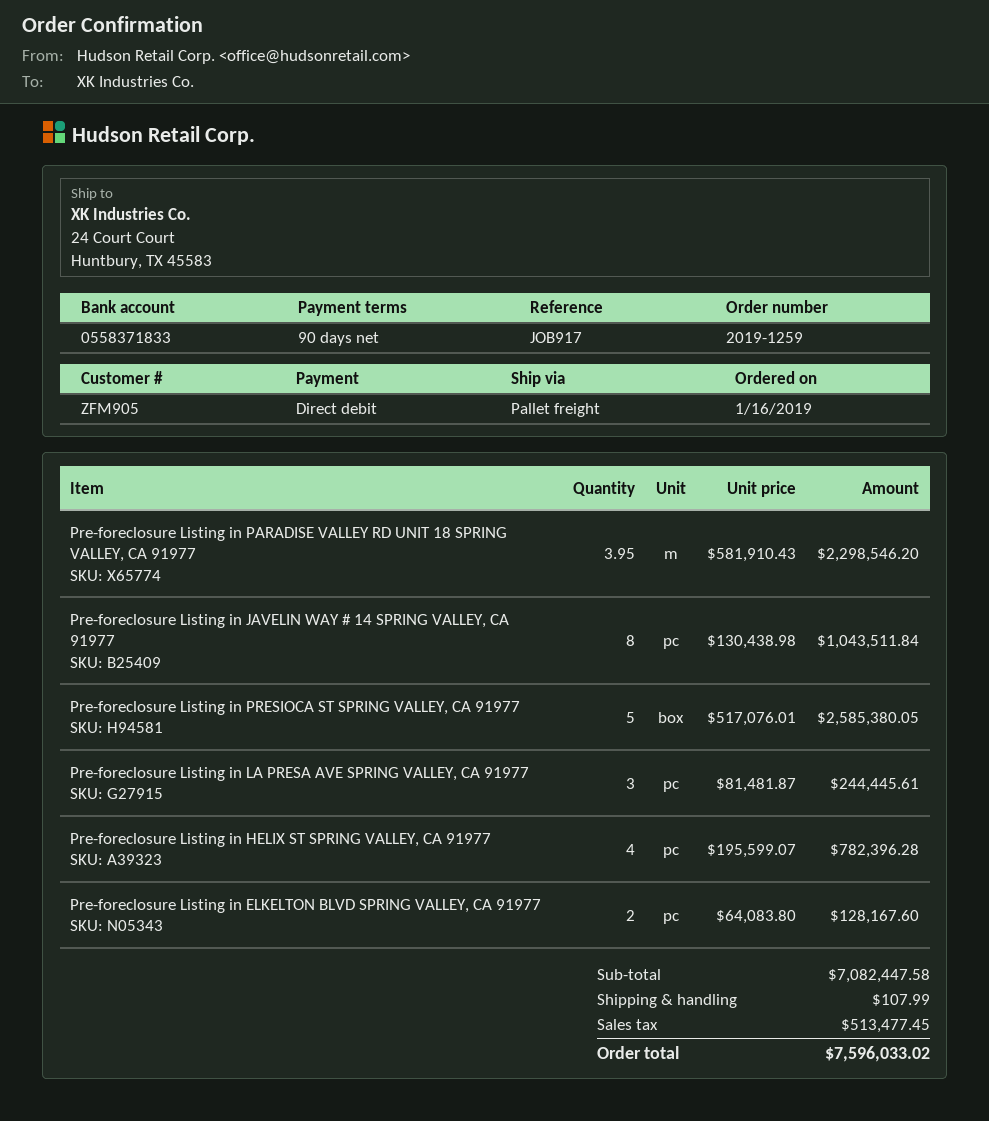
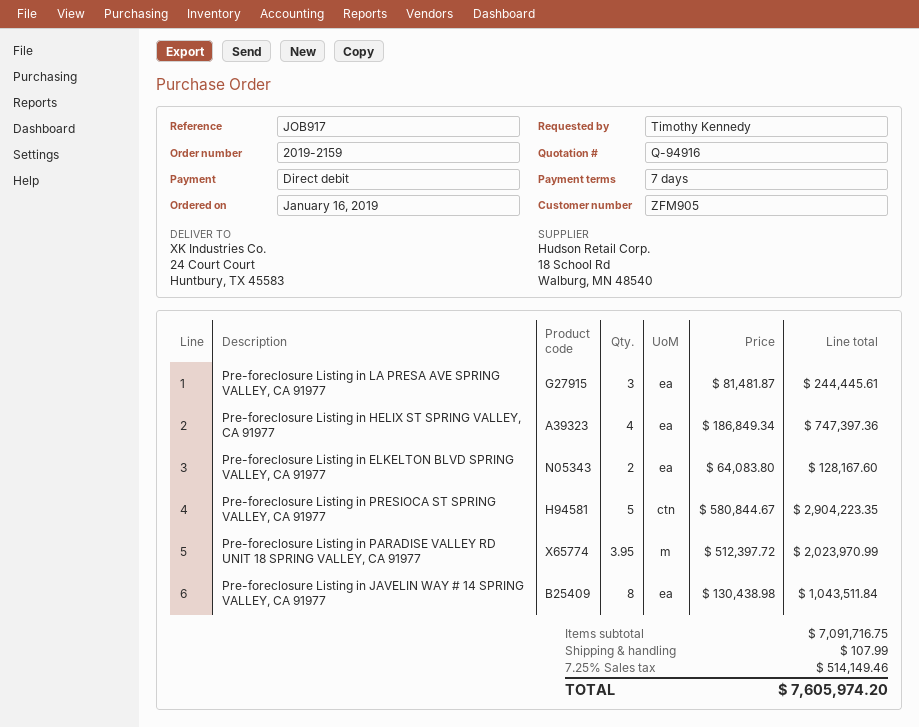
order number: 2019-1259 -> 2019-2159
payment terms: 90 days -> 7 days
Pre-foreclosure Listing in PARADISE VALLEY RD UNIT 18 SPRING VALLEY, CA 91977: 3.95 x 581910.43 = 2298546.20 -> 3.95 x 512397.72 = 2023970.99
Pre-foreclosure Listing in PRESIOCA ST SPRING VALLEY, CA 91977: 5 x 517076.01 = 2585380.05 -> 5 x 580844.67 = 2904223.35
Pre-foreclosure Listing in HELIX ST SPRING VALLEY, CA 91977: 4 x 195599.07 = 782396.28 -> 4 x 186849.34 = 747397.36
subtotal: 7082447.58 -> 7091716.75
tax: 513477.45 -> 514149.46
total: 7596033.02 -> 7605974.20

